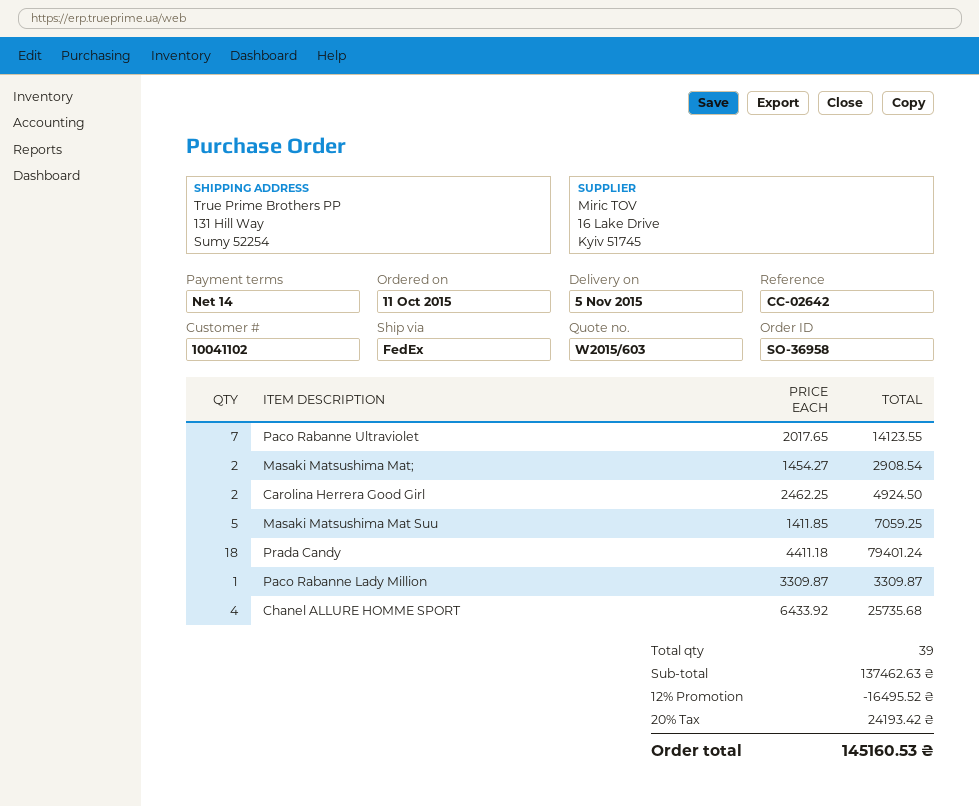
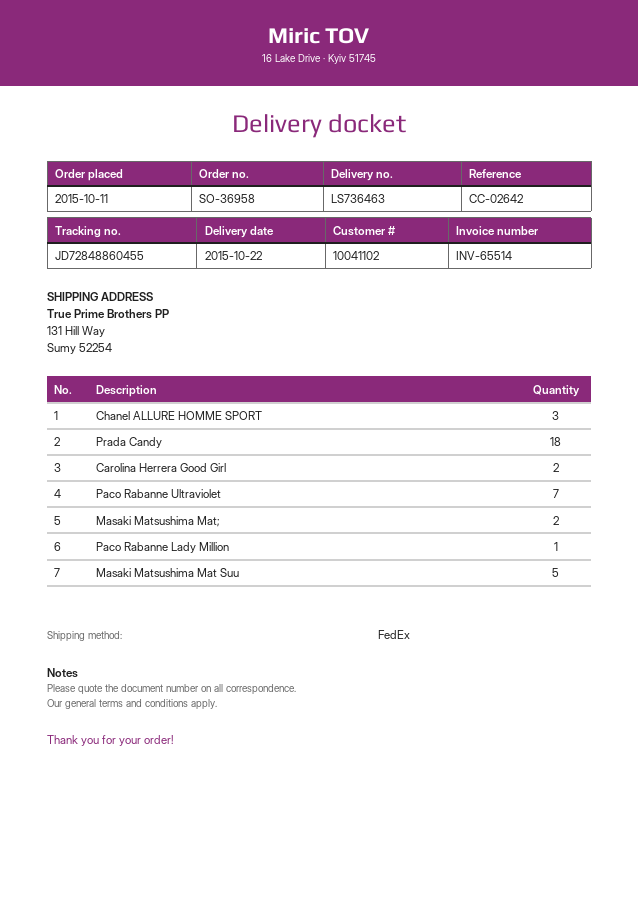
delivery date: 2015-11-05 -> 2015-10-22
Chanel ALLURE HOMME SPORT: 4 -> 3

